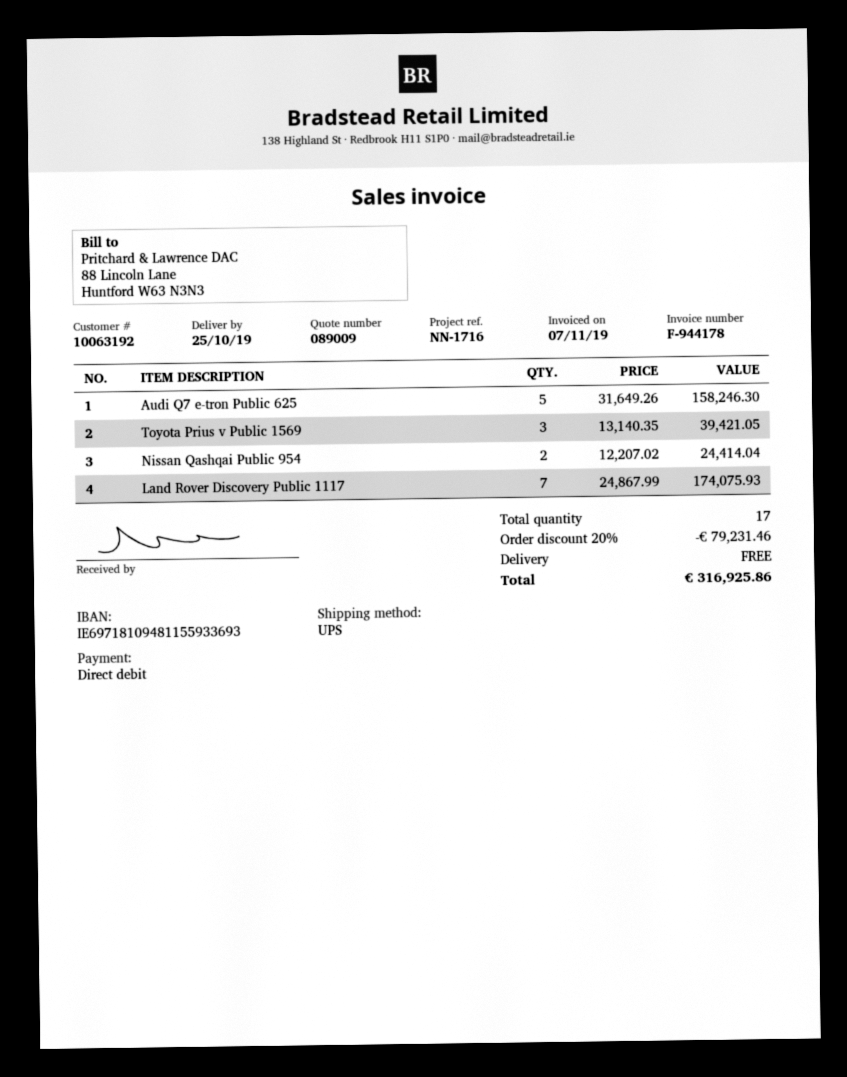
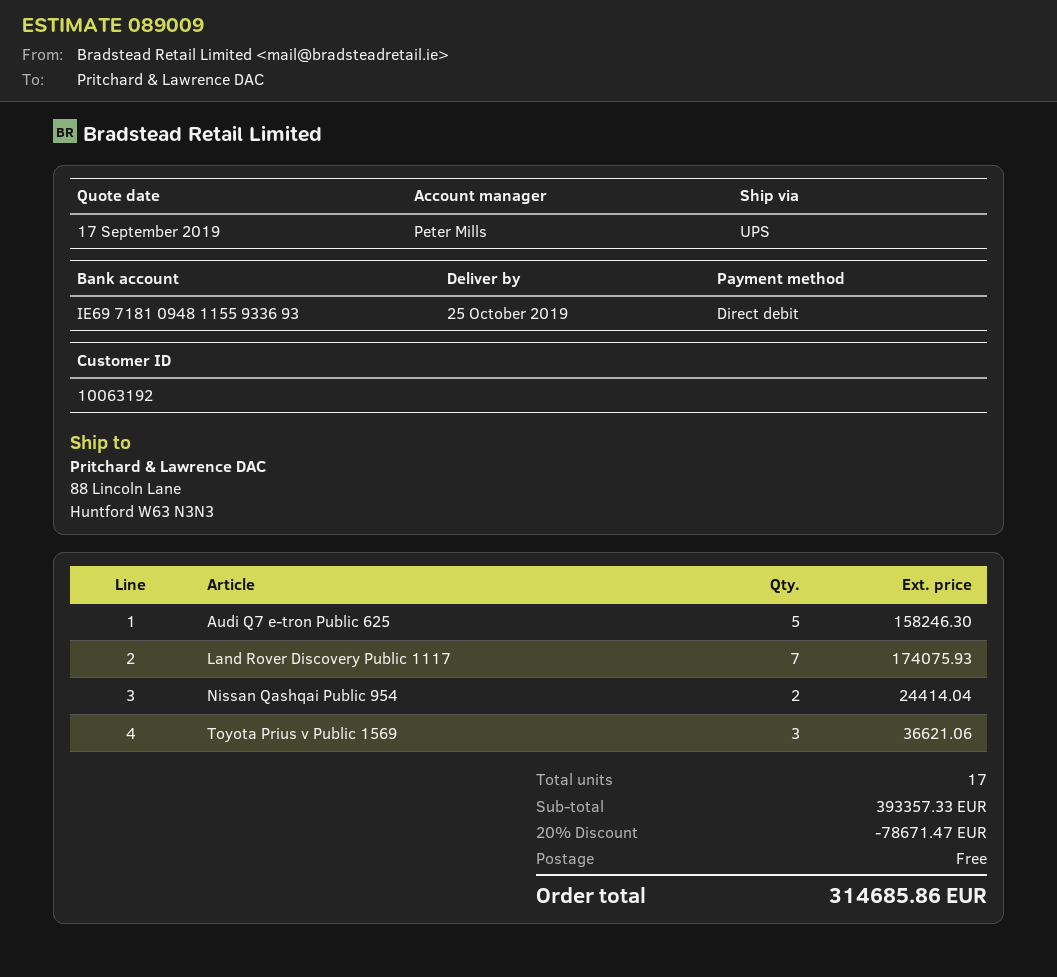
Toyota Prius v Public 1569: 3 for 39421.05 -> 3 for 36621.06
discount: 20% = 79231.46 -> 20% = 78671.47
total: 316925.86 -> 314685.86

